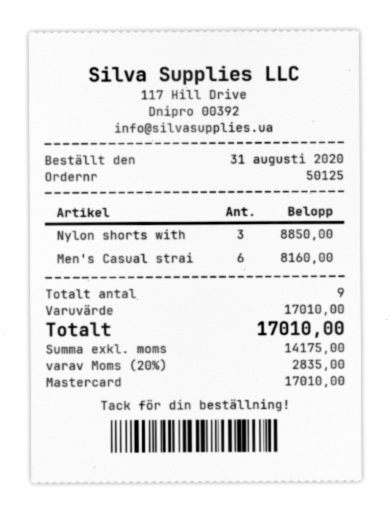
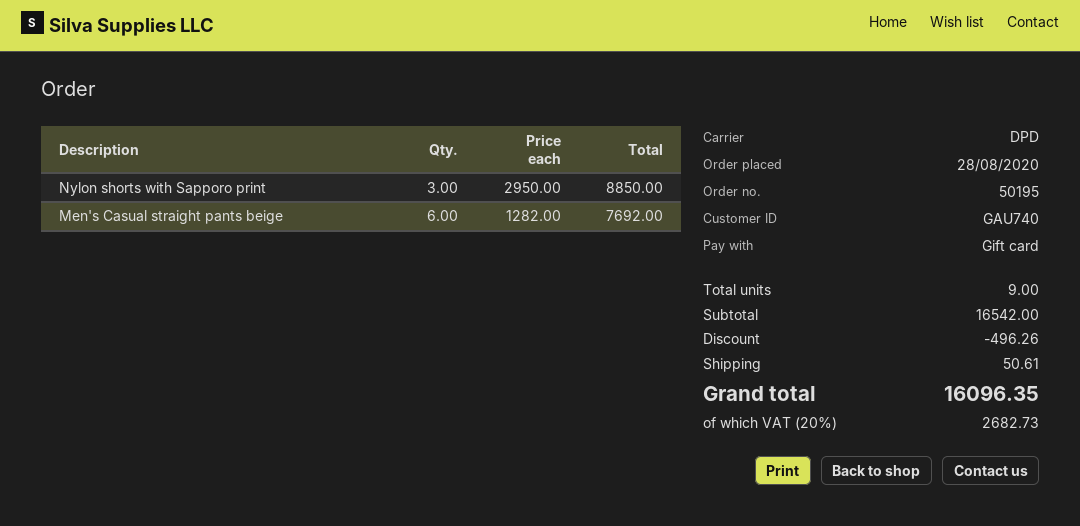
order number: 50125 -> 50195
order date: 2020-08-31 -> 2020-08-28
payment method: Mastercard -> gift card
Men's Casual strai: 6 for 8160.00 -> 6 for 7692.00
subtotal: 17010.00 -> 16542.00
discount: none -> 496.26
shipping: none -> 50.61
tax: 20% = 2835.00 -> 20% = 2682.73
total: 17010.00 -> 16096.35

